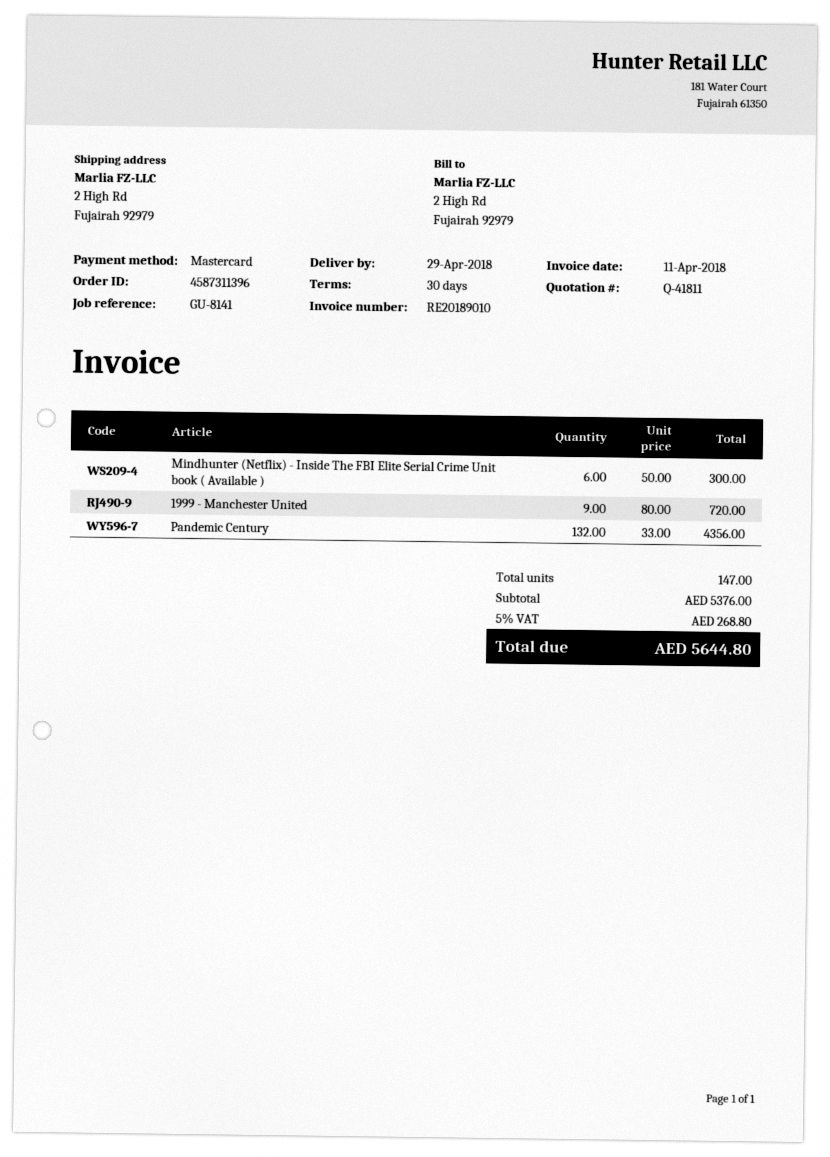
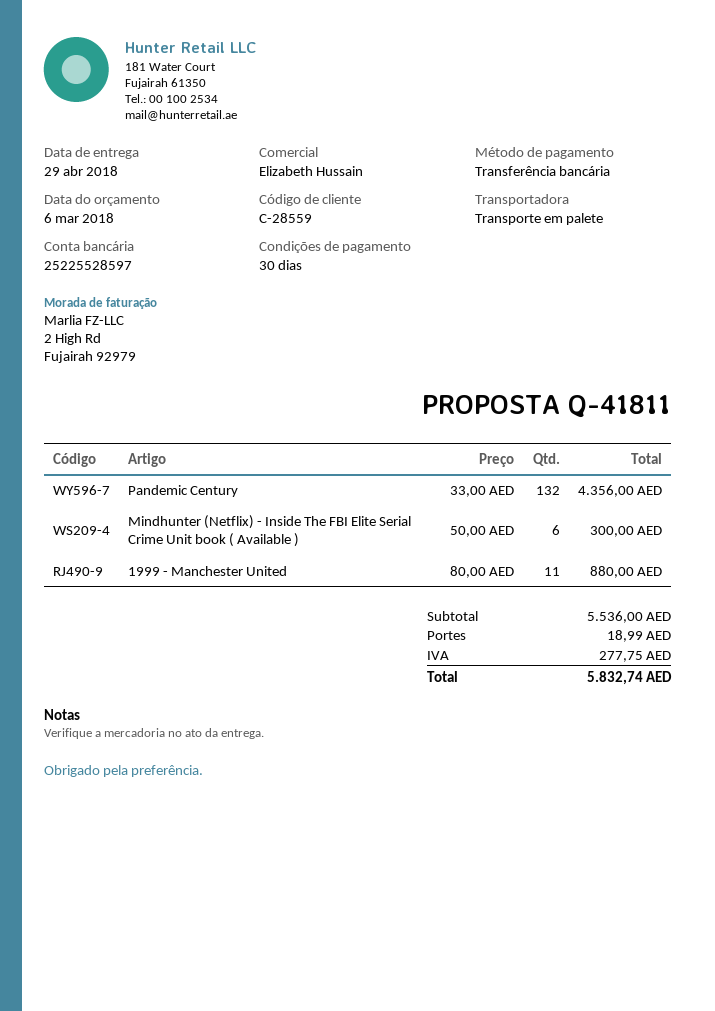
payment method: Mastercard -> bank transfer
1999 - Manchester United: 9 x 80.00 = 720.00 -> 11 x 80.00 = 880.00
subtotal: 5376.00 -> 5536.00
shipping: none -> 18.99
tax: 268.80 -> 277.75
total: 5644.80 -> 5832.74

